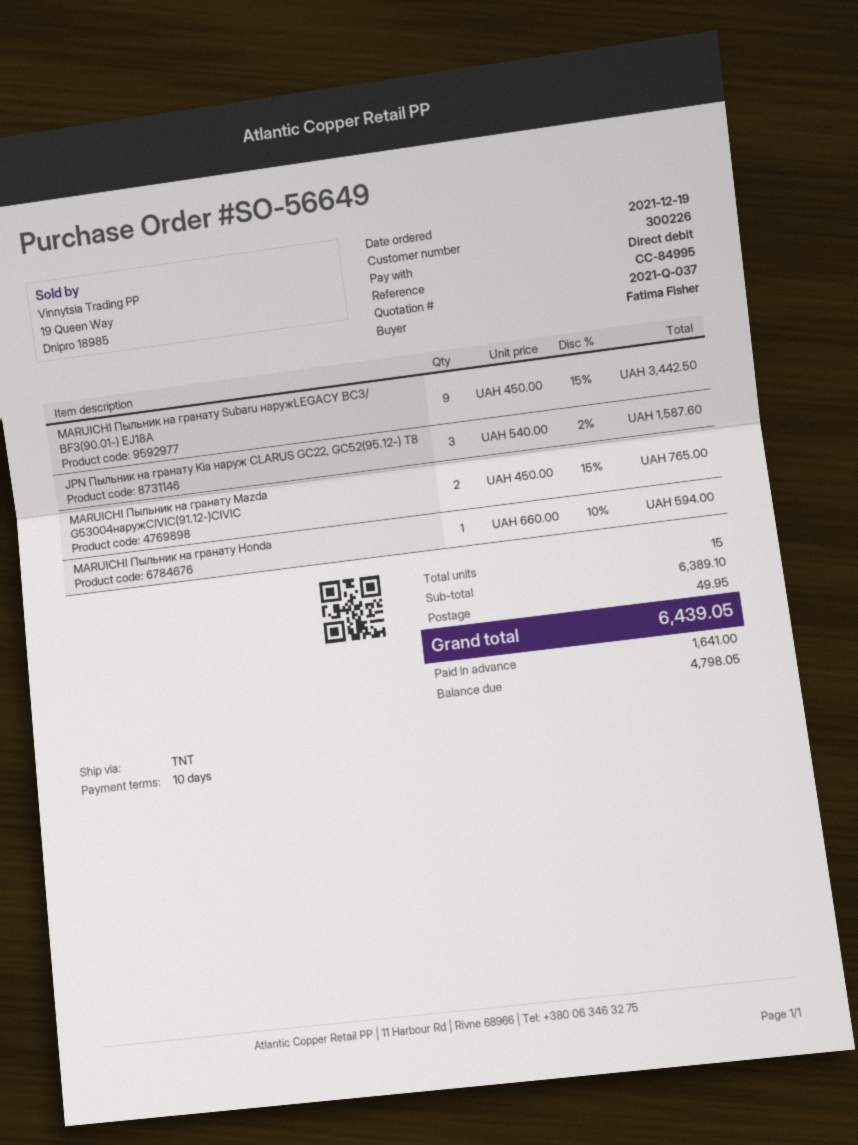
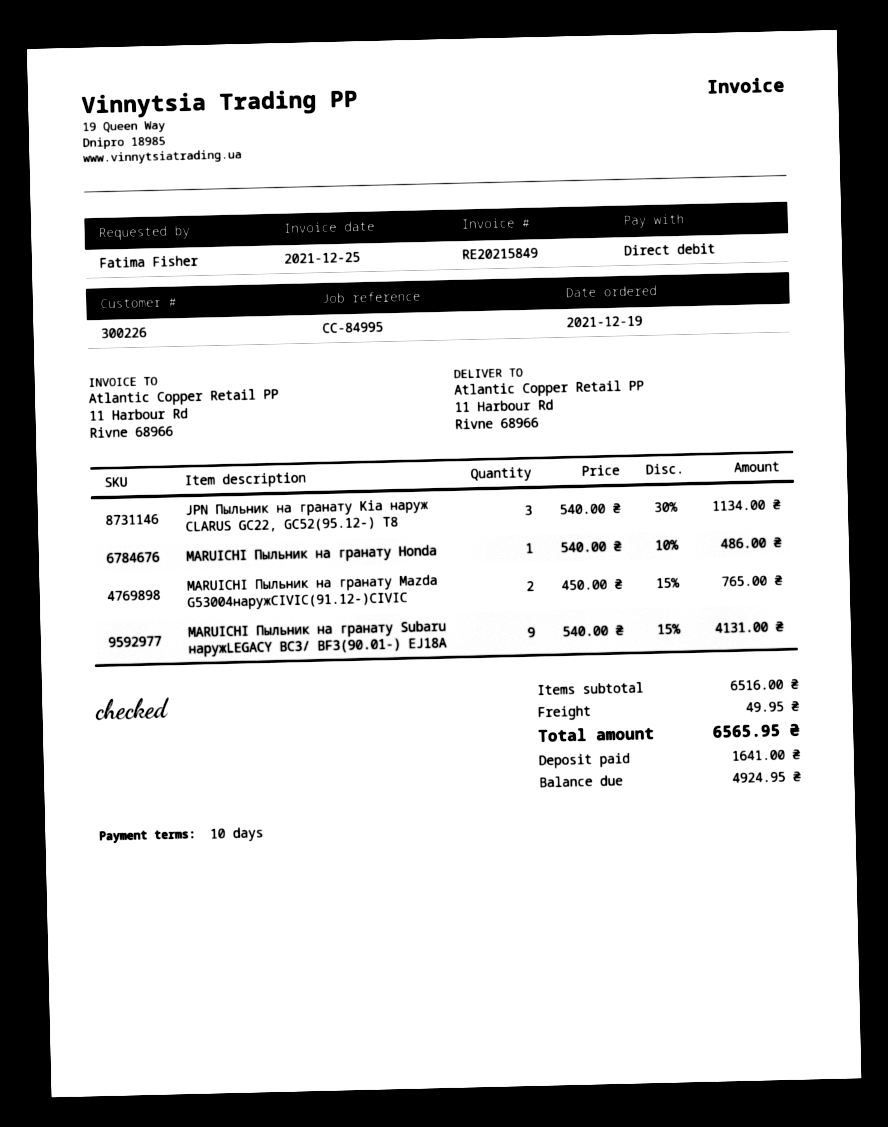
MARUICHI Пыльник на гранату Subaru наружLEGACY BC3/ BF3(90.01-) EJ18A: 9 x 450.00 - 15% = 3442.50 -> 9 x 540.00 - 15% = 4131.00
JPN Пыльник на гранату Kia наруж CLARUS GC22, GC52(95.12-) T8: 3 x 540.00 - 2% = 1587.60 -> 3 x 540.00 - 30% = 1134.00
MARUICHI Пыльник на гранату Honda: 1 x 660.00 - 10% = 594.00 -> 1 x 540.00 - 10% = 486.00
subtotal: 6389.10 -> 6516.00
total: 6439.05 -> 6565.95
balance: 4798.05 -> 4924.95

